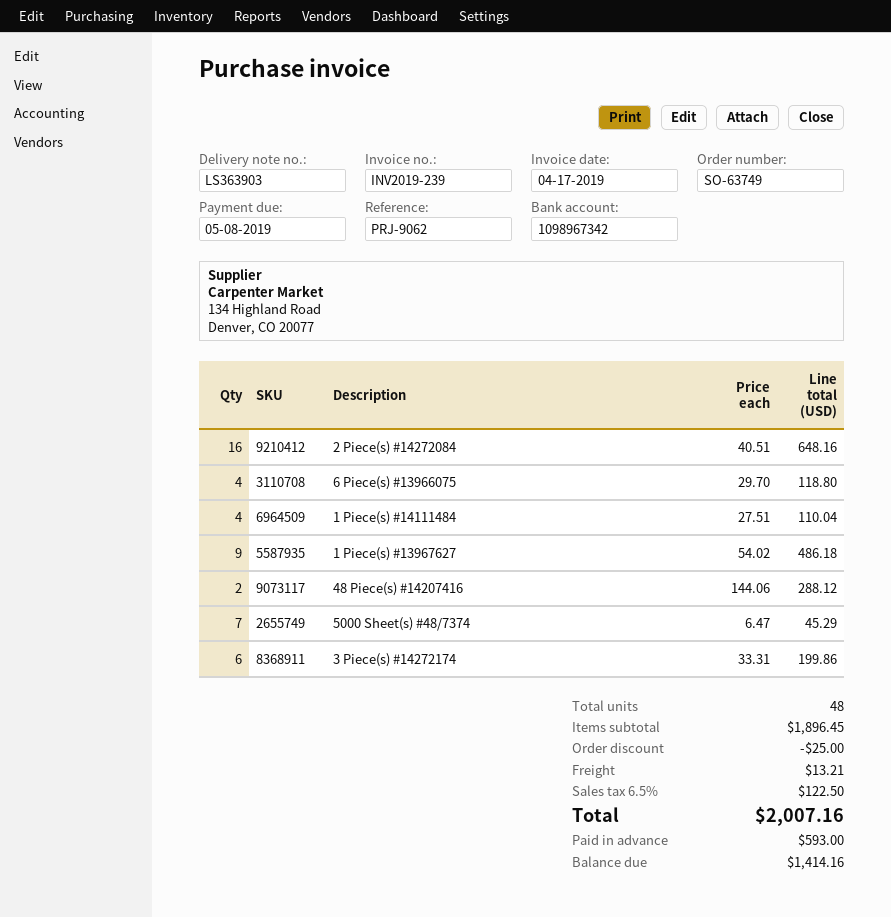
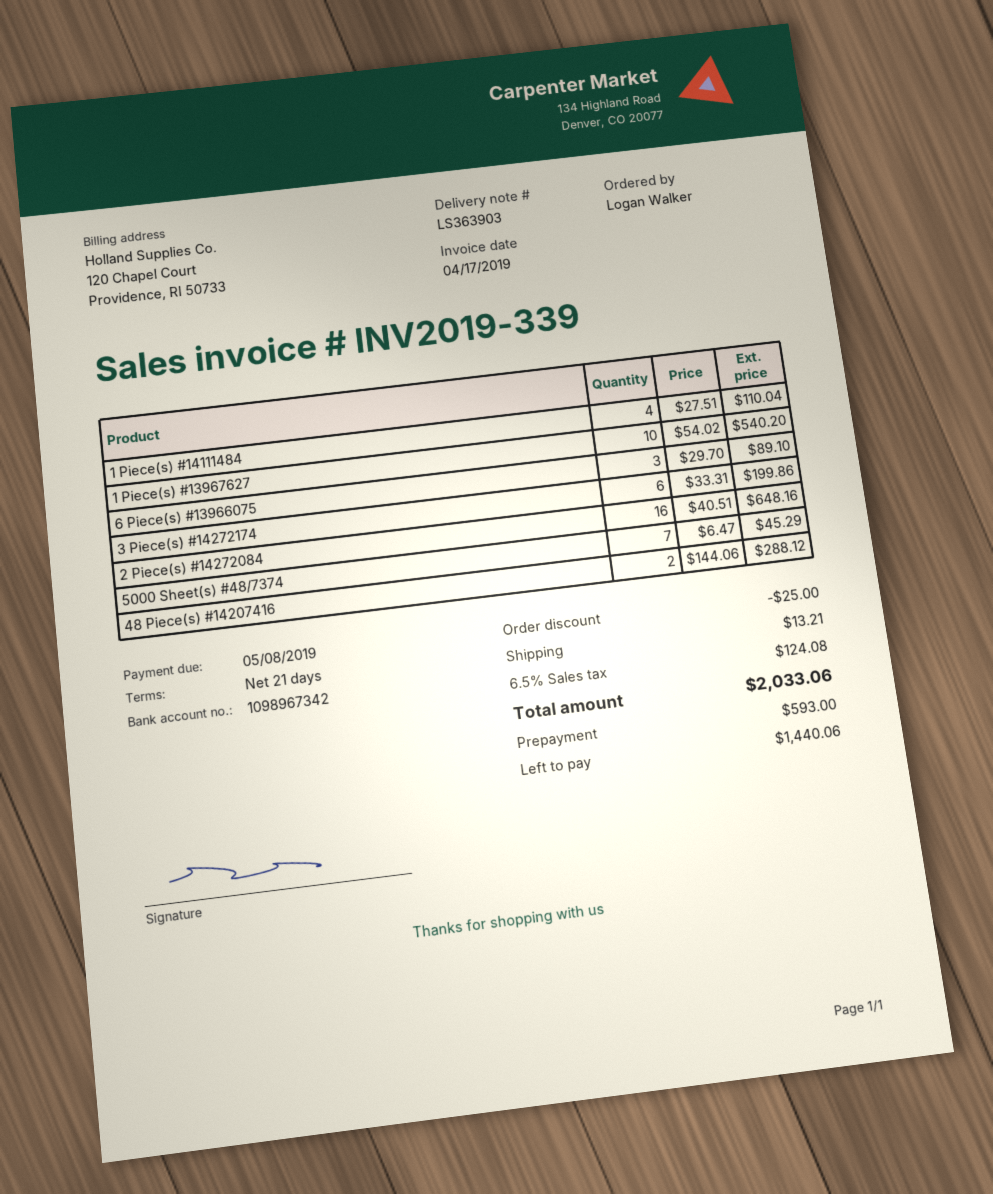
invoice number: INV2019-239 -> INV2019-339
6 Piece(s) #13966075: 4 x 29.70 = 118.80 -> 3 x 29.70 = 89.10
1 Piece(s) #13967627: 9 x 54.02 = 486.18 -> 10 x 54.02 = 540.20
tax: 6.5% = 122.50 -> 6.5% = 124.08
total: 2007.16 -> 2033.06
balance: 1414.16 -> 1440.06

